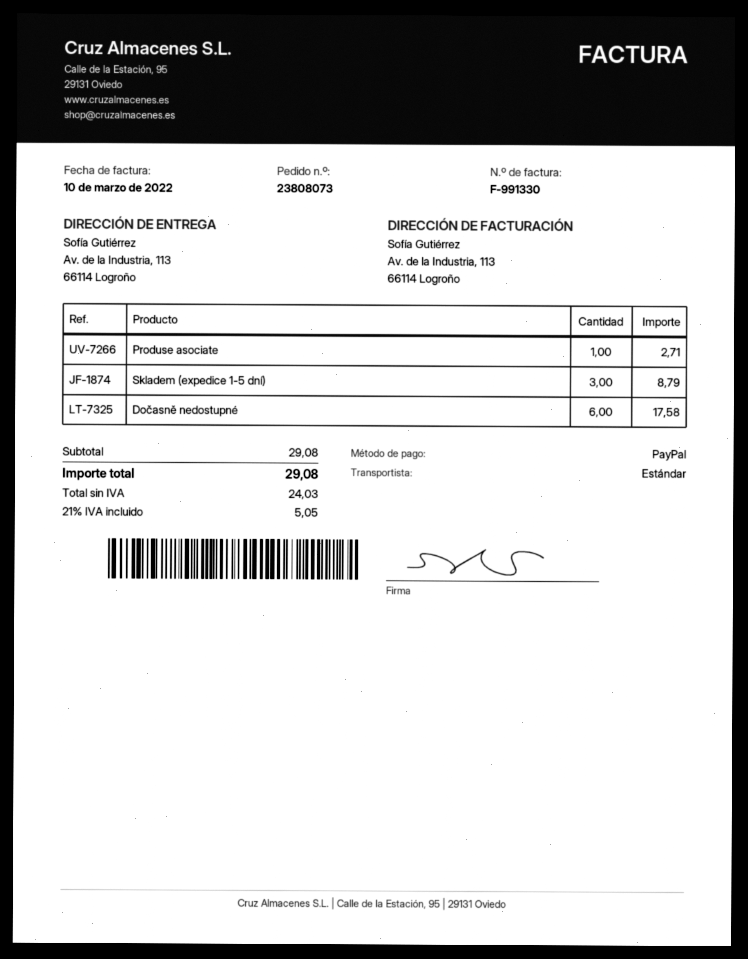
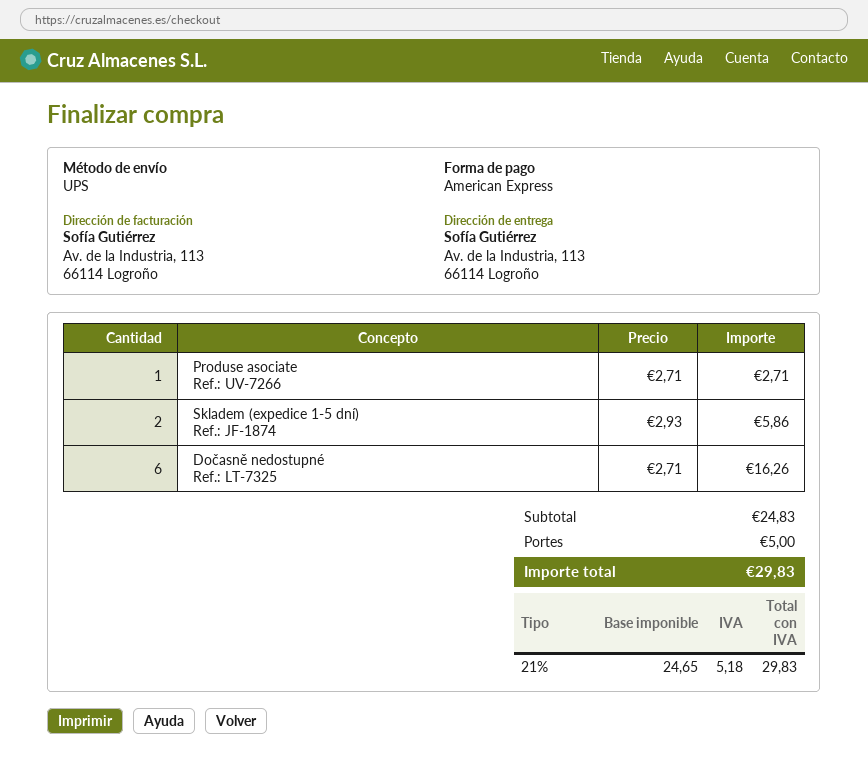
payment method: PayPal -> American Express
shipping method: standard -> UPS
Skladem (expedice 1-5 dní): 3 for 8.79 -> 2 for 5.86
Dočasně nedostupné: 6 for 17.58 -> 6 for 16.26
subtotal: 29.08 -> 24.83
shipping: none -> 5.00
net: 24.03 -> 24.65
tax: 21% = 5.05 -> 21% = 5.18
total: 29.08 -> 29.83

